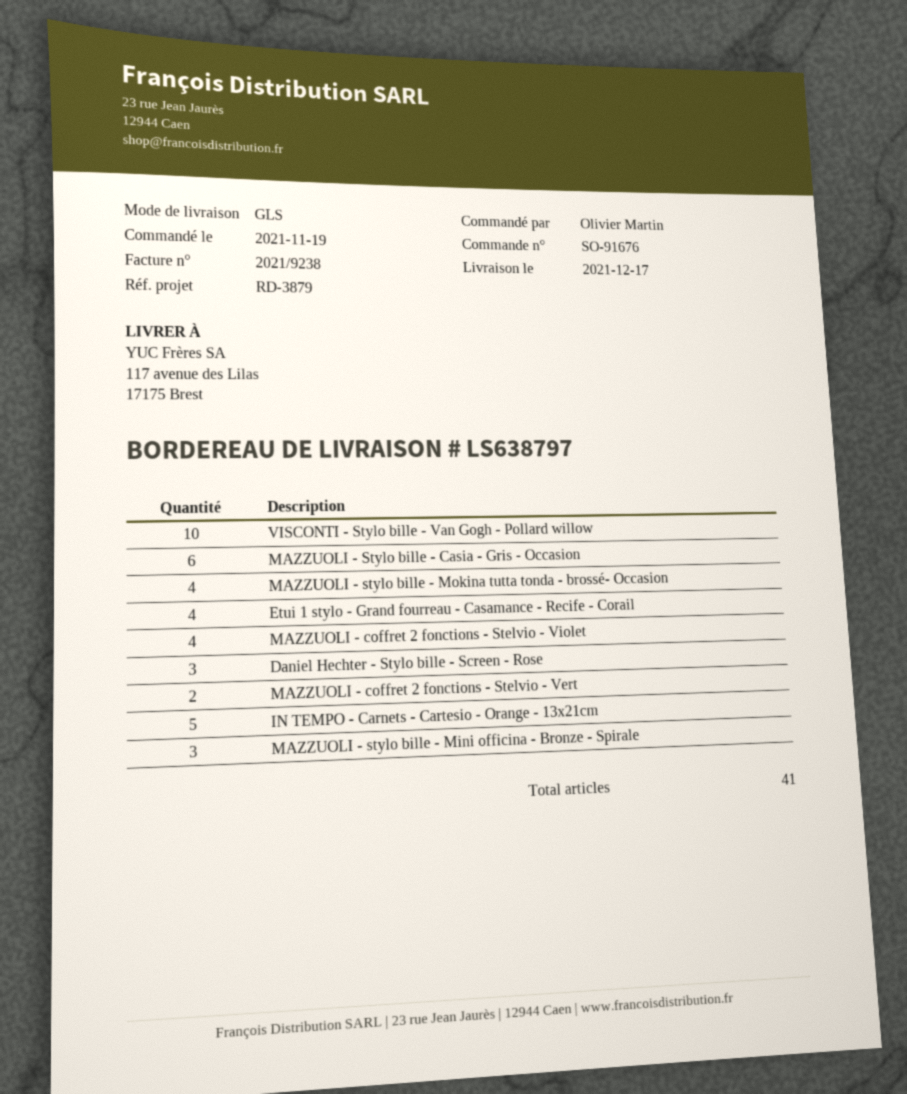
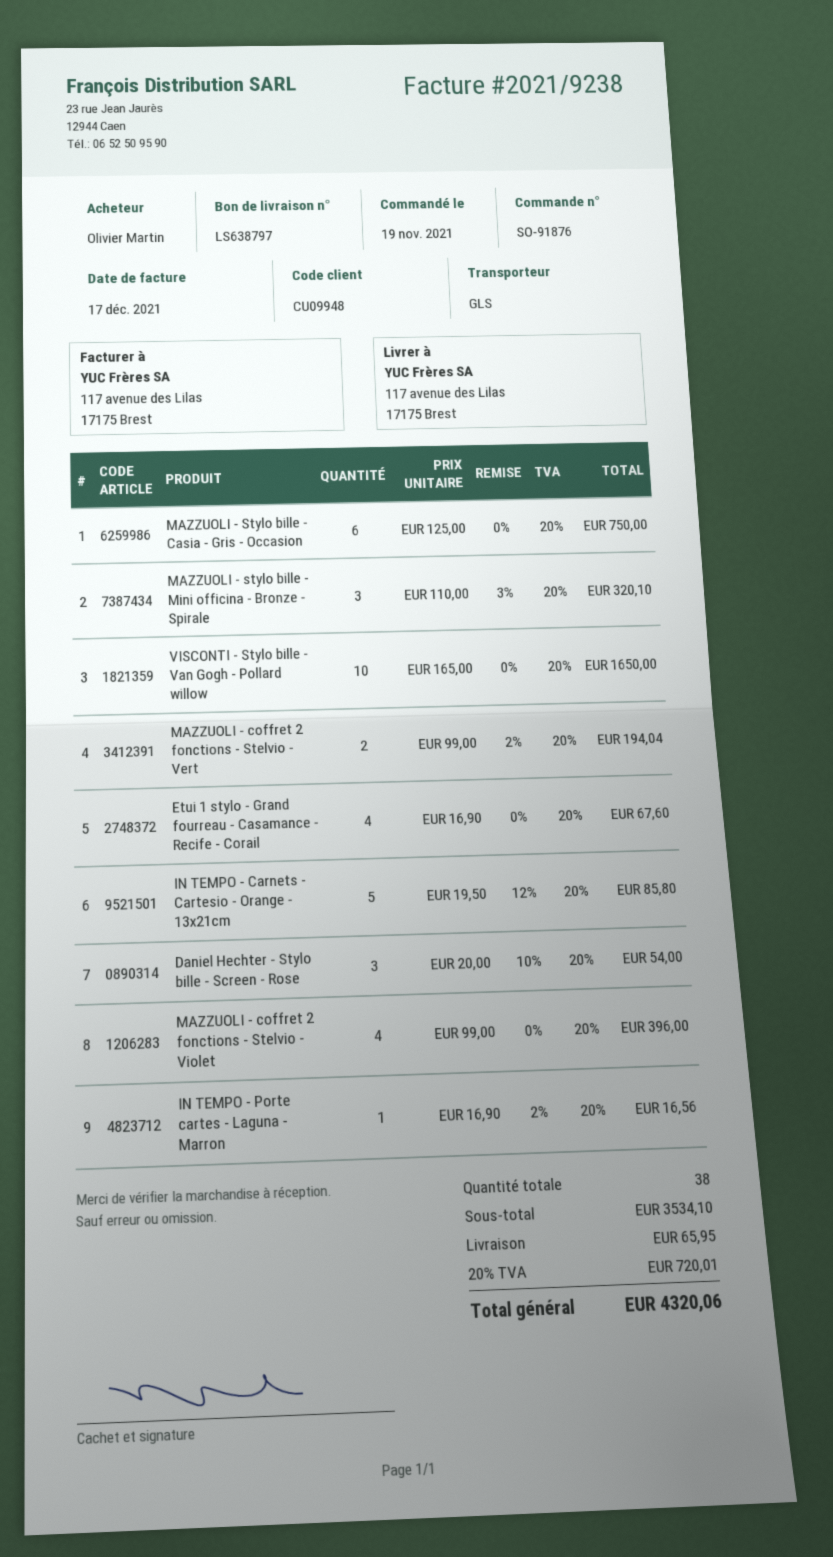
order number: SO-91676 -> SO-91876
MAZZUOLI - stylo bille - Mokina tutta tonda - brossé- Occasion: 4 -> none
IN TEMPO - Porte cartes - Laguna - Marron: none -> 1
total quantity: 41 -> 38

